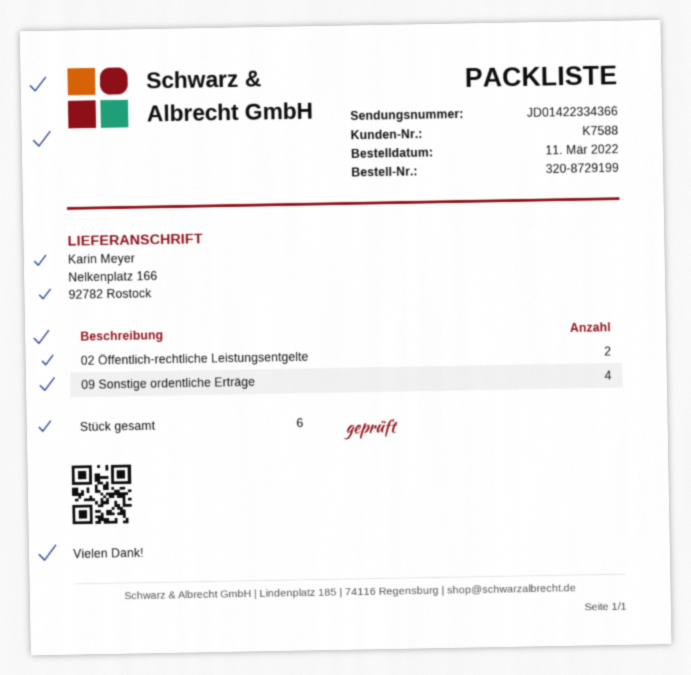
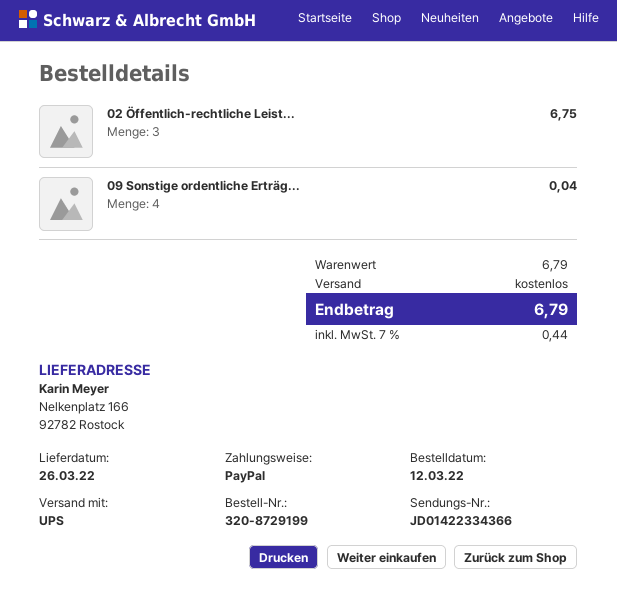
order date: 2022-03-11 -> 2022-03-12
02 Öffentlich-rechtliche Leistungsentgelte: 2 -> 3

